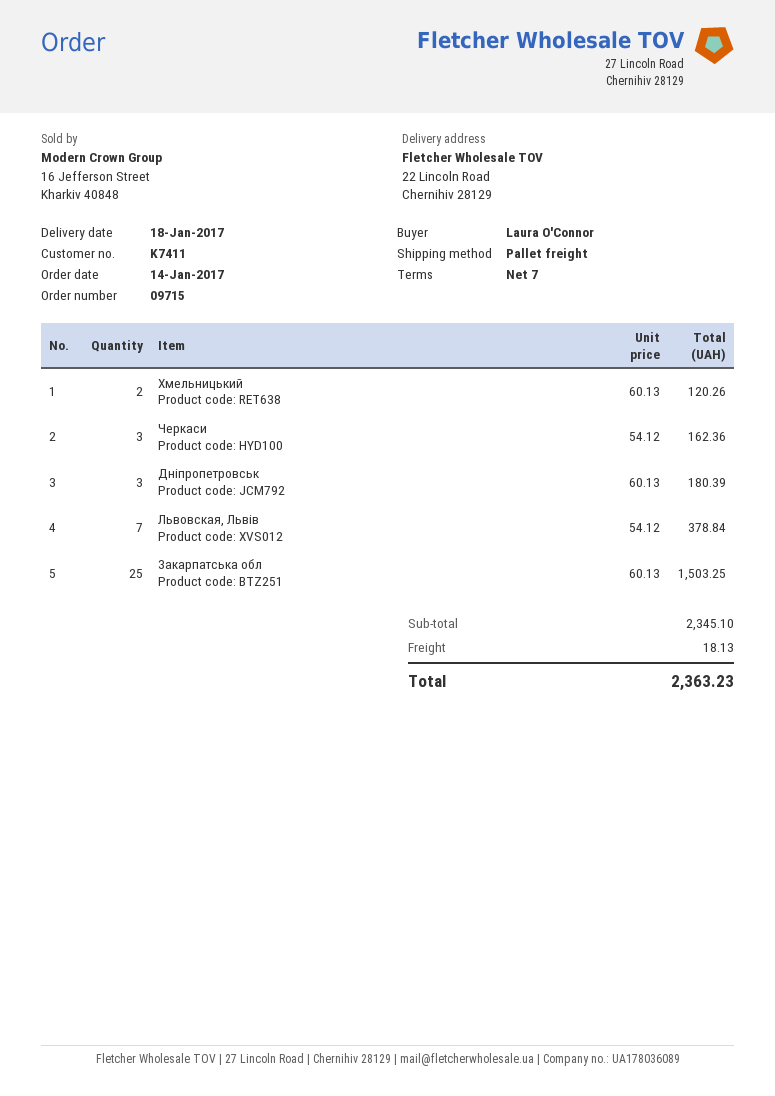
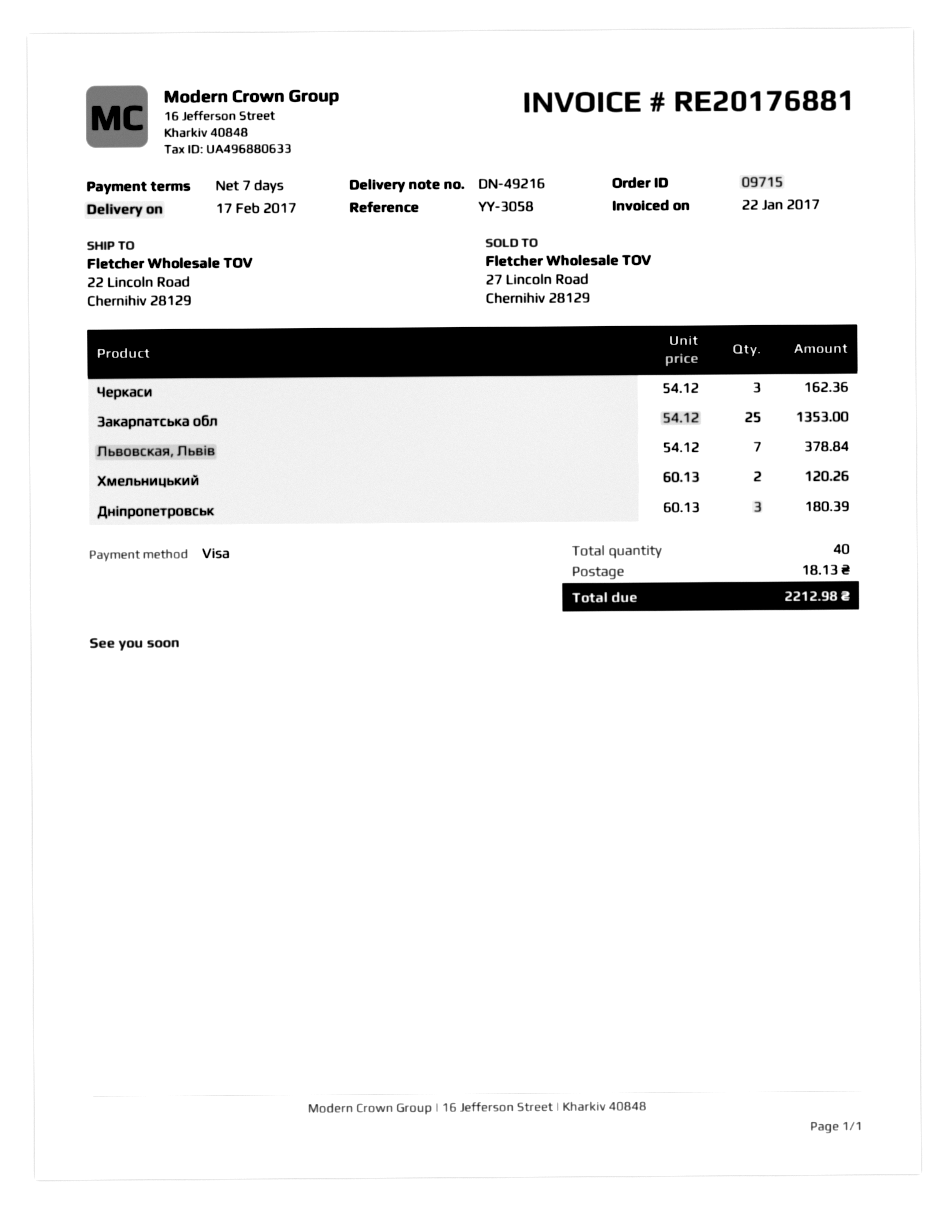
delivery date: 2017-01-18 -> 2017-02-17
Закарпатська обл: 25 x 60.13 = 1503.25 -> 25 x 54.12 = 1353.00
total: 2363.23 -> 2212.98

